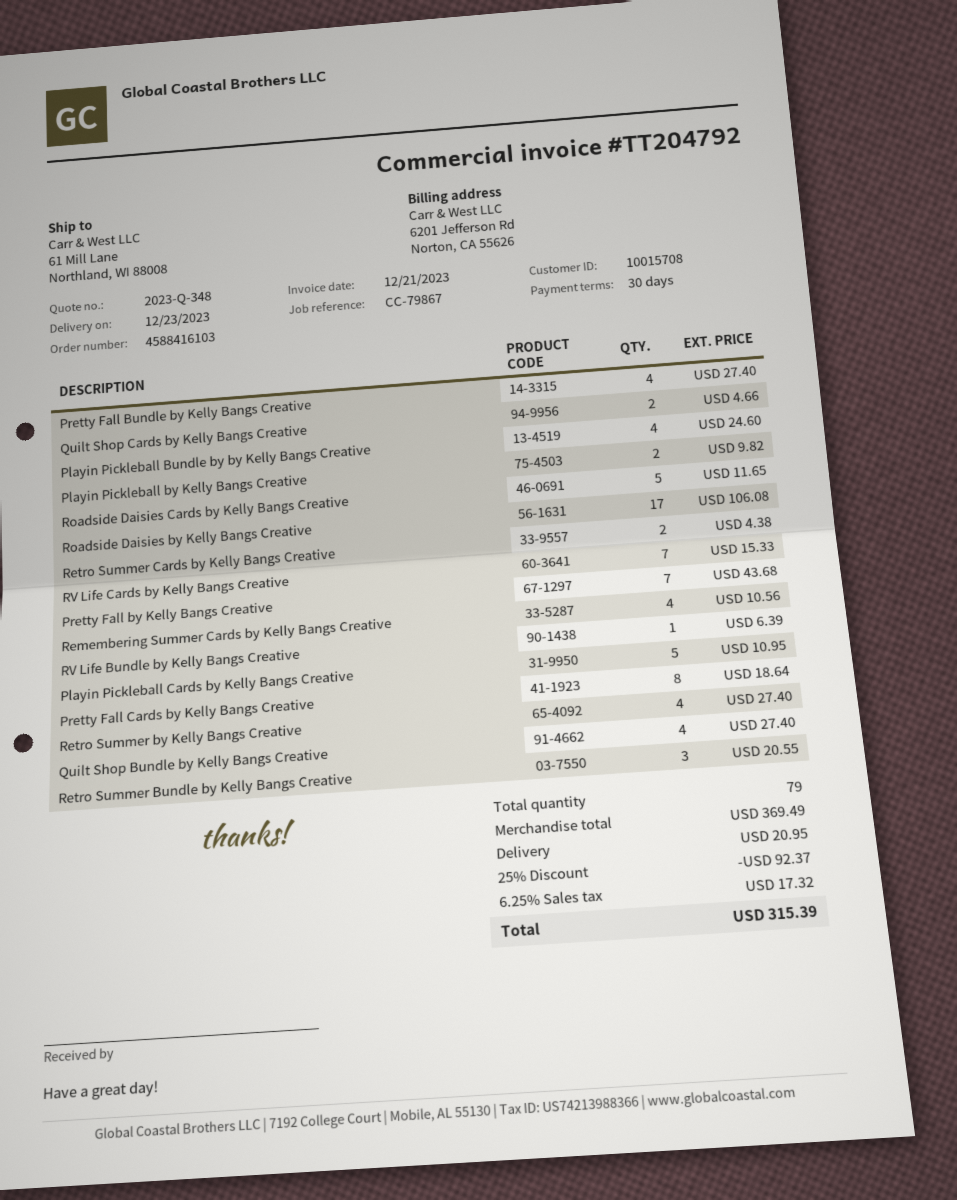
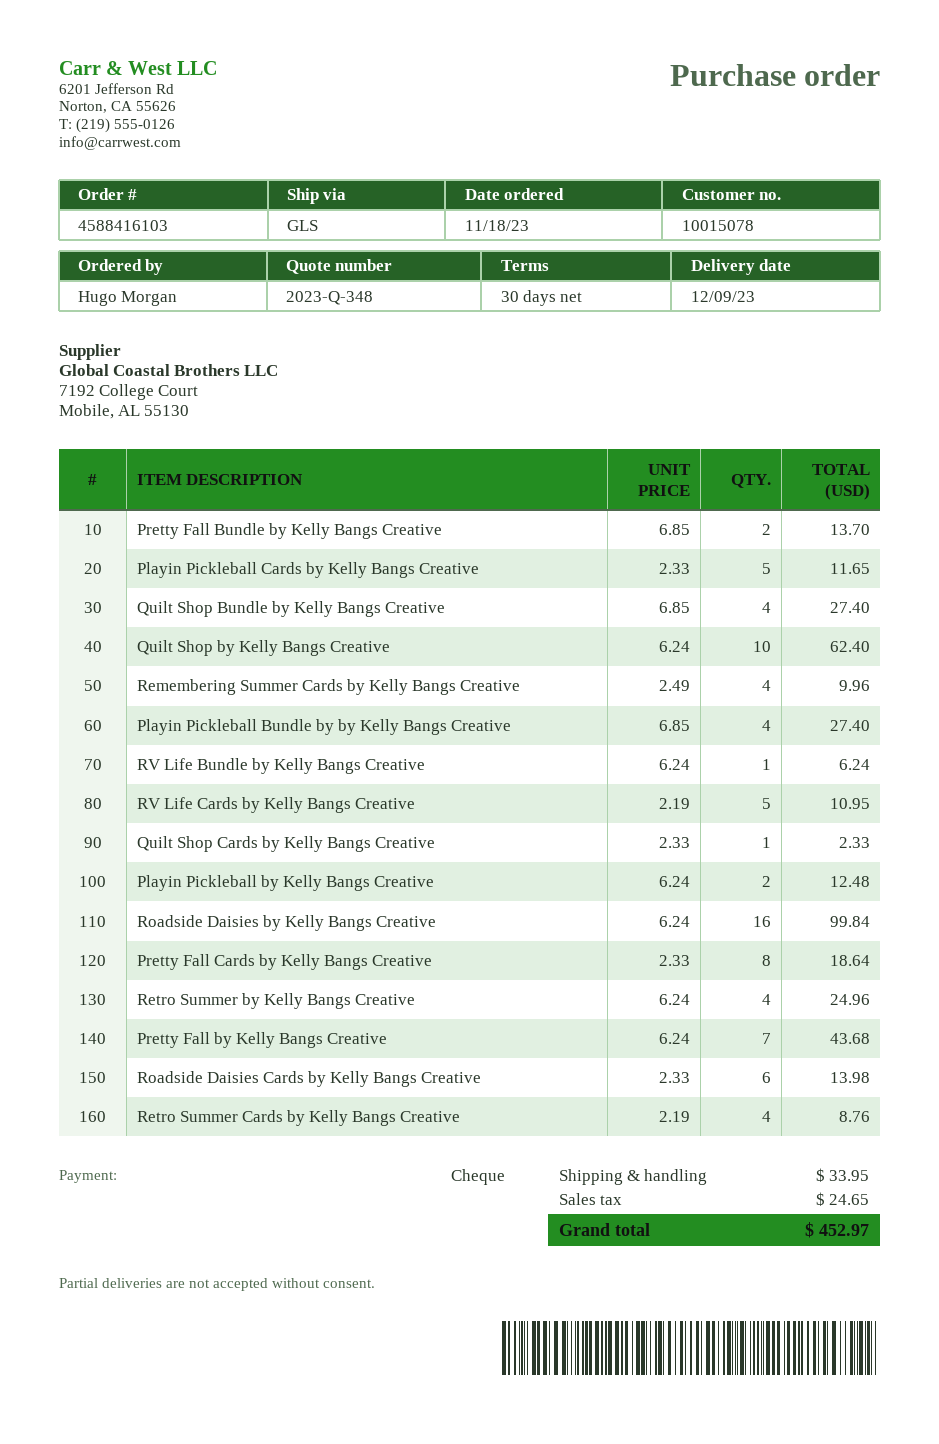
delivery date: 2023-12-23 -> 2023-12-09
customer number: 10015708 -> 10015078
Pretty Fall Bundle by Kelly Bangs Creative: 4 for 27.40 -> 2 for 13.70
Quilt Shop Cards by Kelly Bangs Creative: 2 for 4.66 -> 1 for 2.33
Playin Pickleball Bundle by by Kelly Bangs Creative: 4 for 24.60 -> 4 for 27.40
Playin Pickleball by Kelly Bangs Creative: 2 for 9.82 -> 2 for 12.48
Roadside Daisies Cards by Kelly Bangs Creative: 5 for 11.65 -> 6 for 13.98
Roadside Daisies by Kelly Bangs Creative: 17 for 106.08 -> 16 for 99.84
Retro Summer Cards by Kelly Bangs Creative: 2 for 4.38 -> 4 for 8.76
RV Life Cards by Kelly Bangs Creative: 7 for 15.33 -> 5 for 10.95
Remembering Summer Cards by Kelly Bangs Creative: 4 for 10.56 -> 4 for 9.96
RV Life Bundle by Kelly Bangs Creative: 1 for 6.39 -> 1 for 6.24
Playin Pickleball Cards by Kelly Bangs Creative: 5 for 10.95 -> 5 for 11.65
Retro Summer by Kelly Bangs Creative: 4 for 27.40 -> 4 for 24.96
Retro Summer Bundle by Kelly Bangs Creative: 3 for 20.55 -> none
Quilt Shop by Kelly Bangs Creative: none -> 10 for 62.40
discount: 25% = 92.37 -> none
shipping: 20.95 -> 33.95
tax: 17.32 -> 24.65
total: 315.39 -> 452.97

